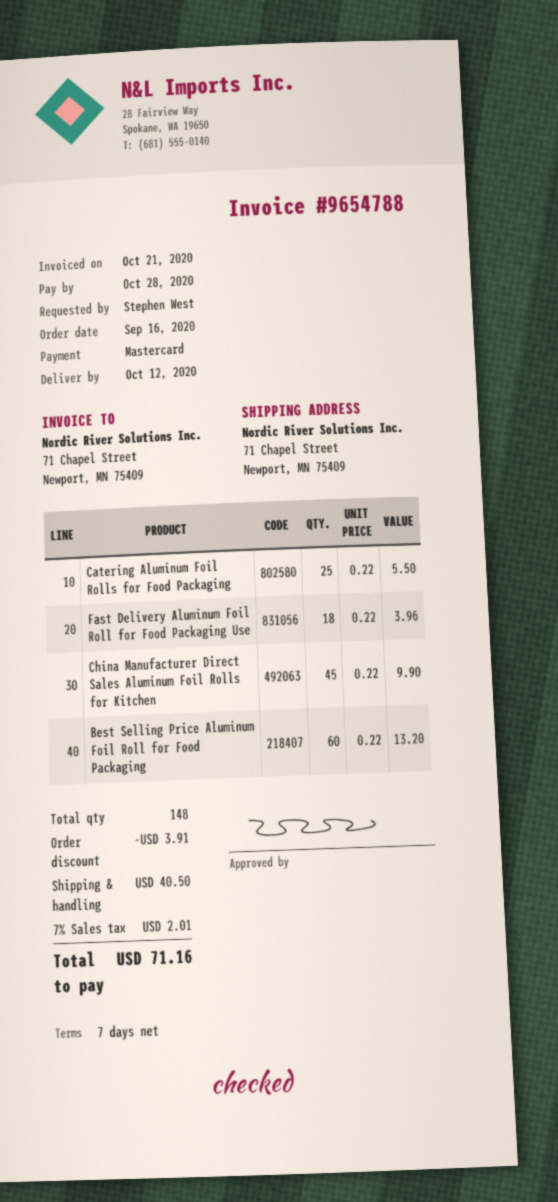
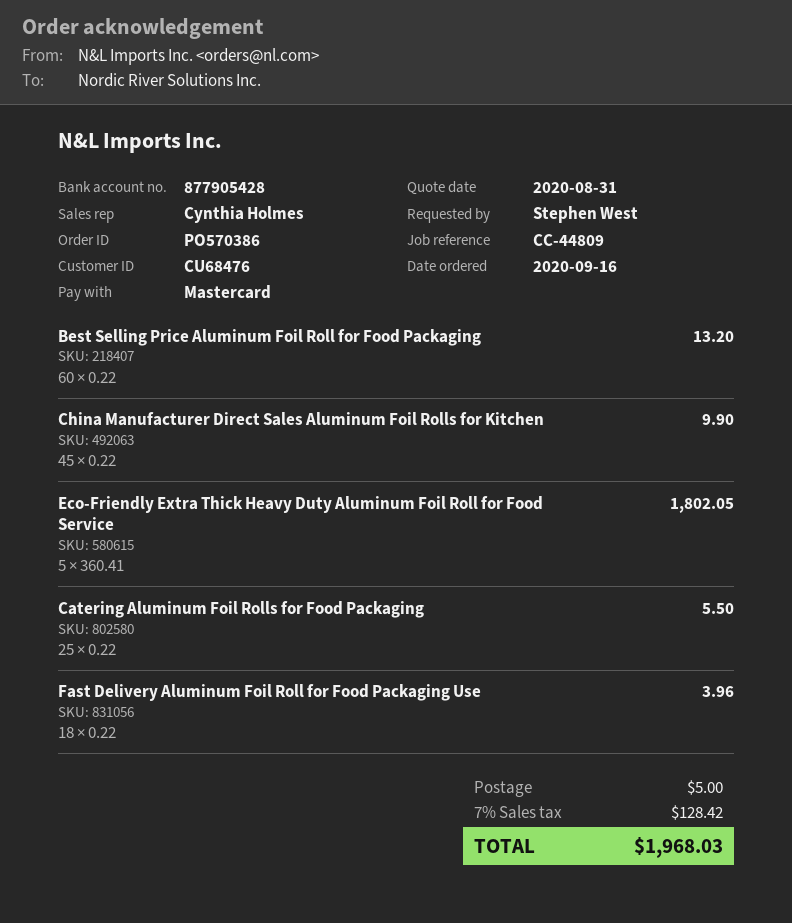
Eco-Friendly Extra Thick Heavy Duty Aluminum Foil Roll for Food Service: none -> 5 x 360.41 = 1802.05
discount: 3.91 -> none
shipping: 40.50 -> 5.00
tax: 7% = 2.01 -> 7% = 128.42
total: 71.16 -> 1968.03

